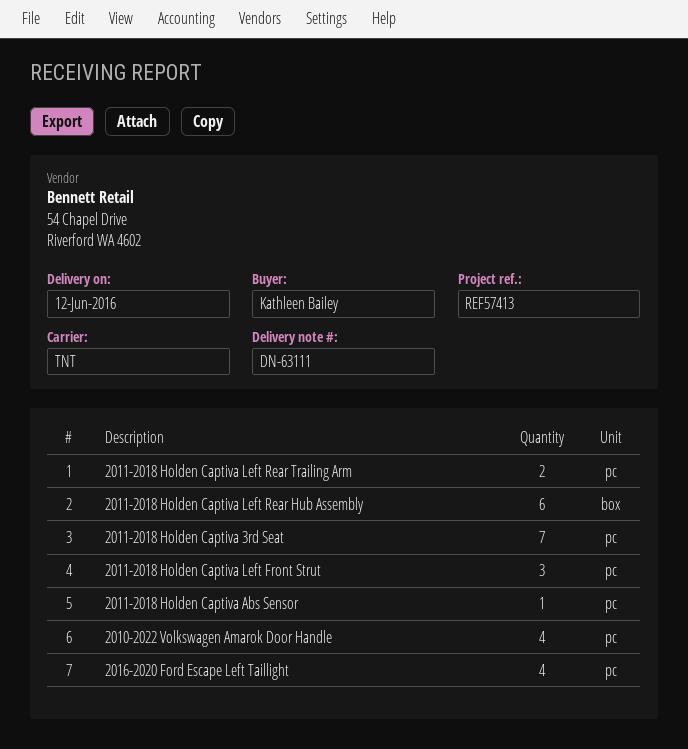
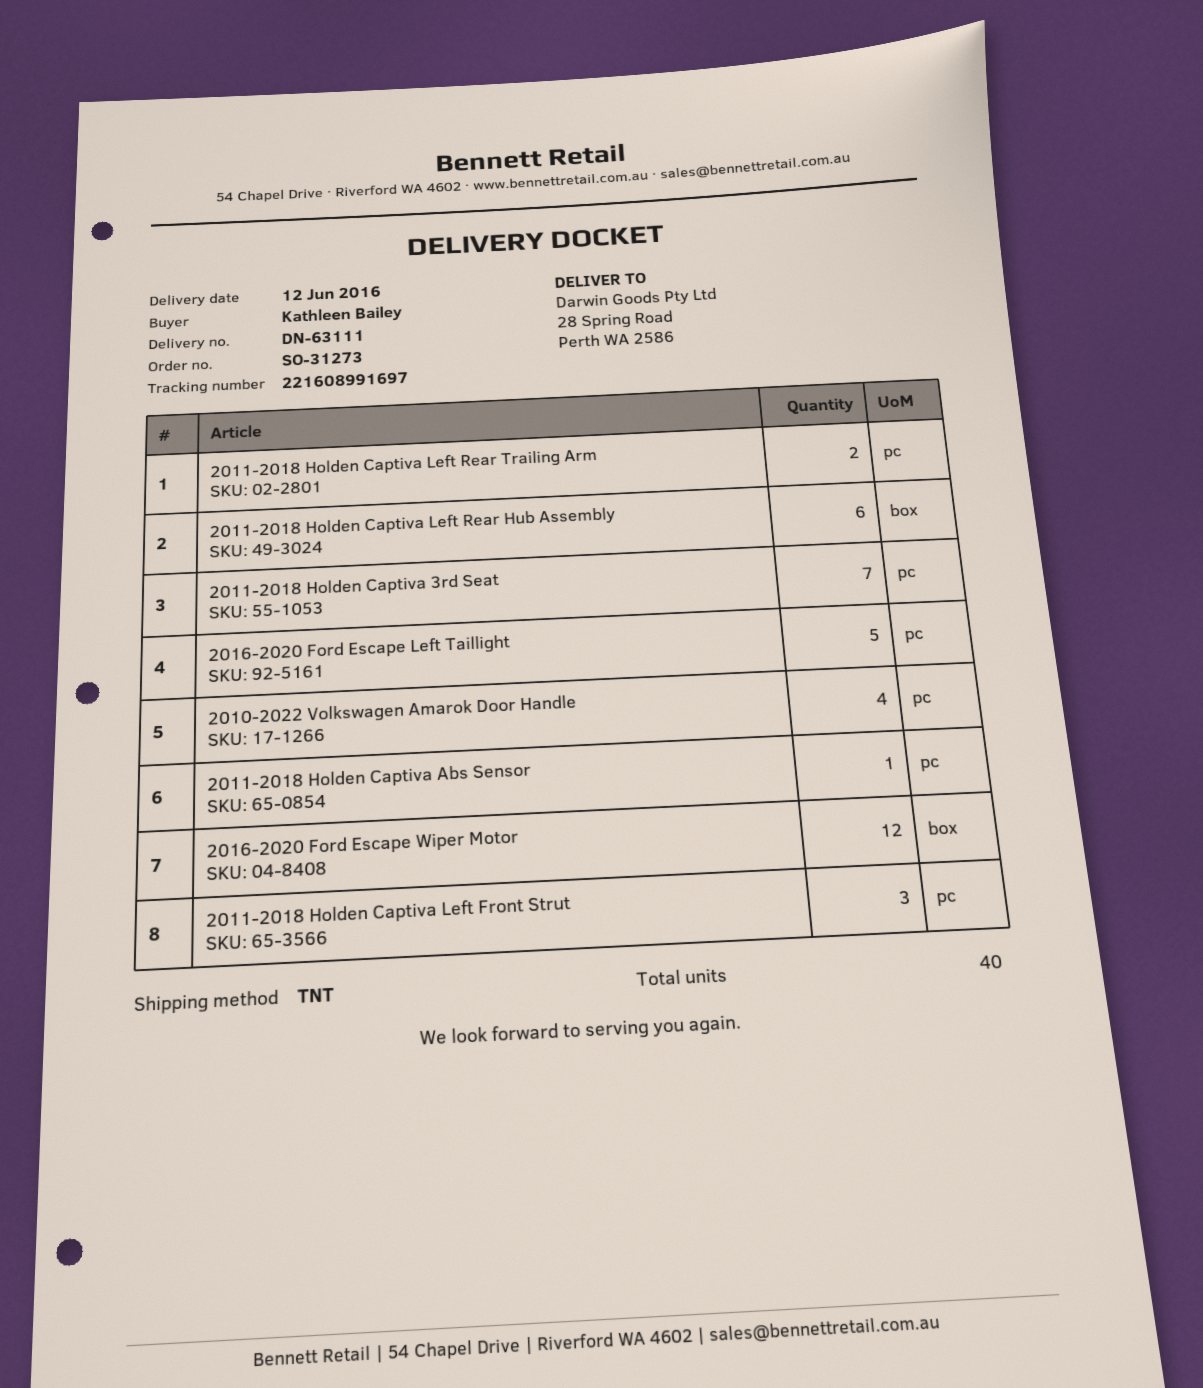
2016-2020 Ford Escape Left Taillight: 4 -> 5
2016-2020 Ford Escape Wiper Motor: none -> 12

